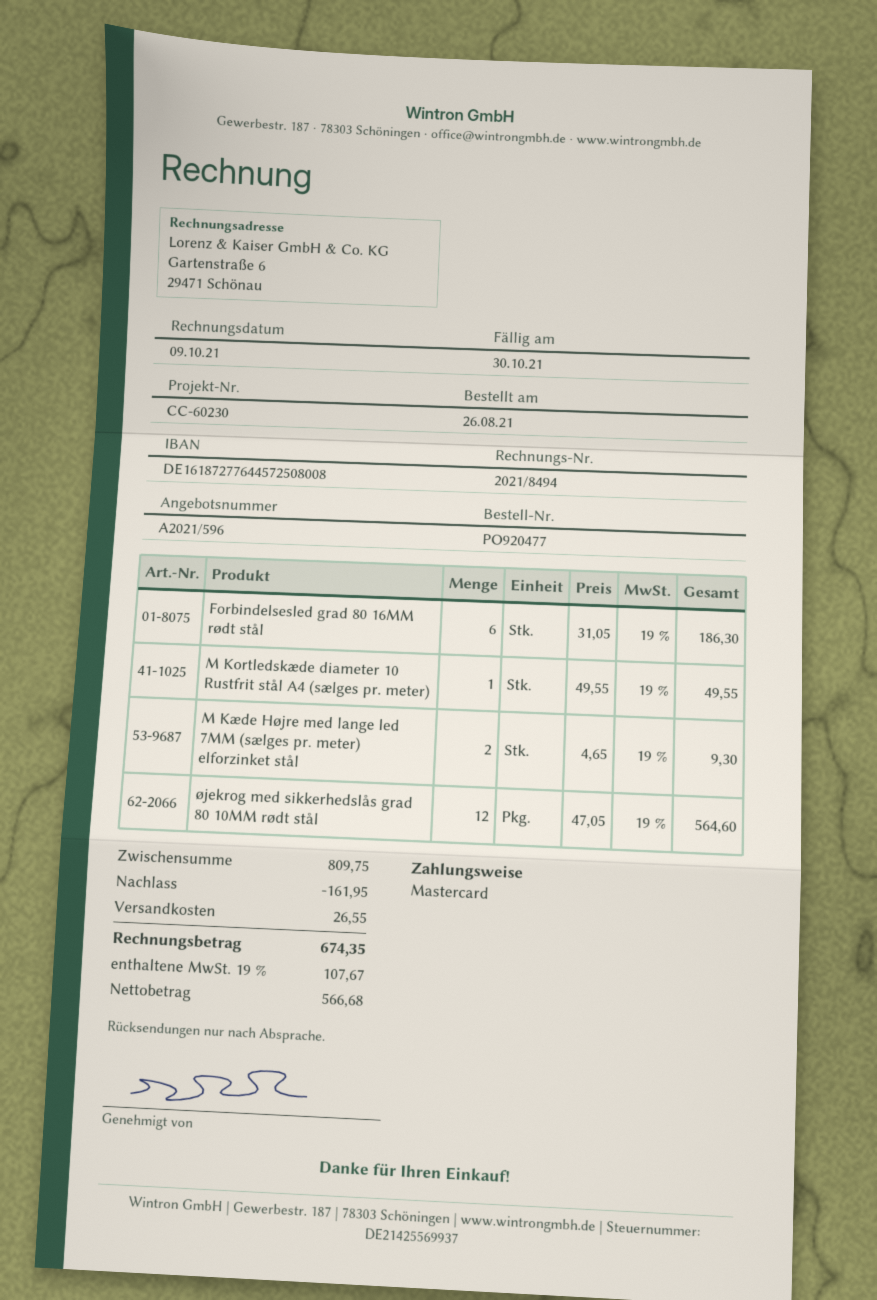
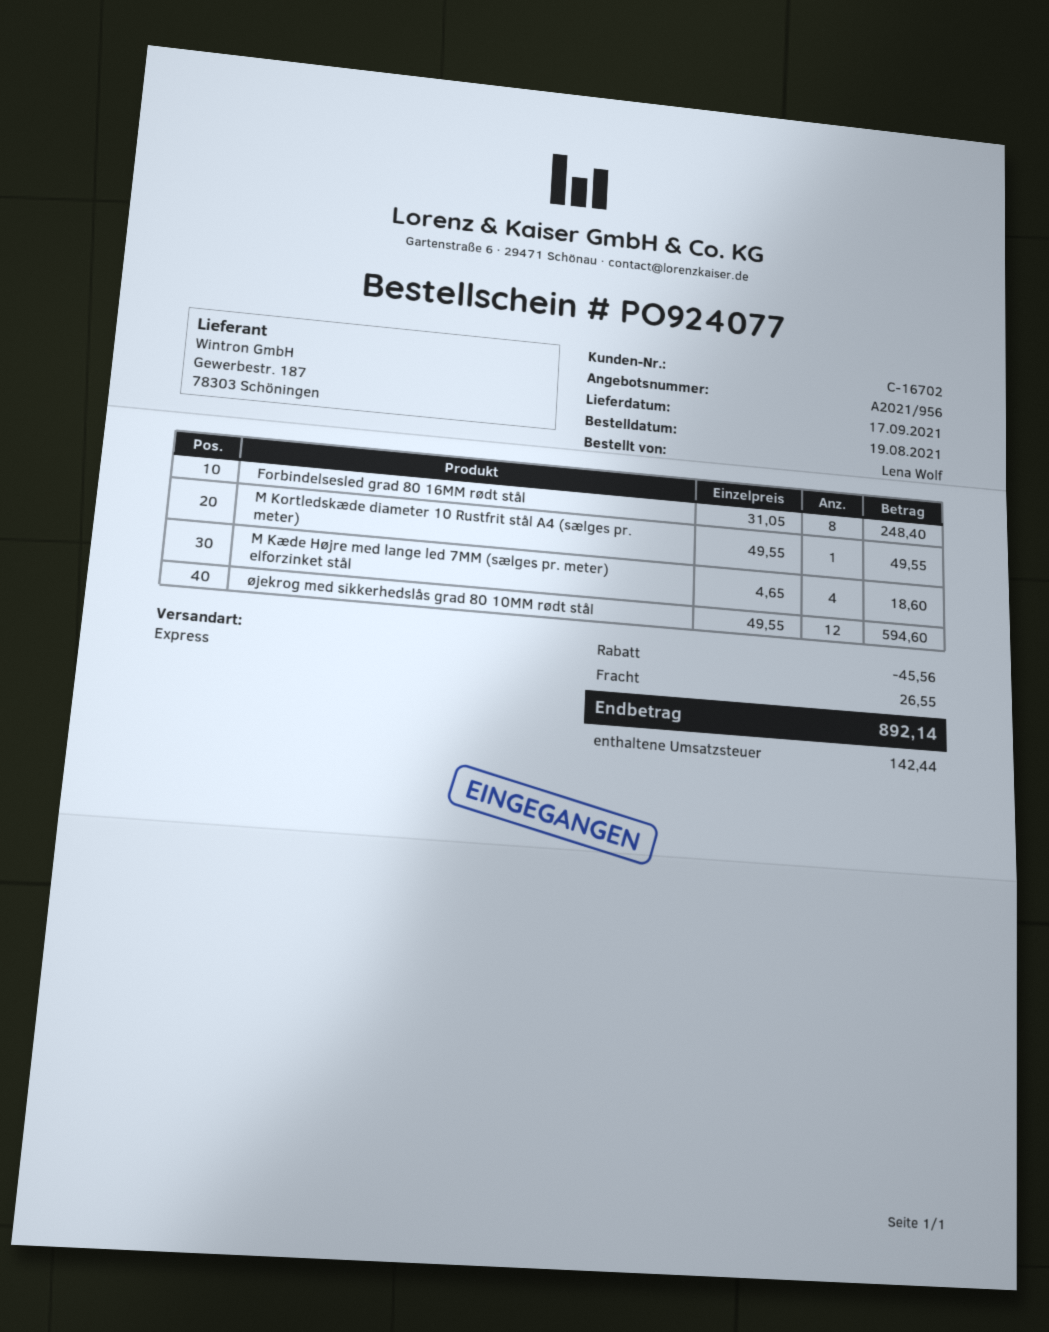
quote number: A2021/596 -> A2021/956
order number: PO920477 -> PO924077
order date: 2021-08-26 -> 2021-08-19
Forbindelsesled grad 80 16MM rødt stål: 6 x 31.05 = 186.30 -> 8 x 31.05 = 248.40
M Kæde Højre med lange led 7MM (sælges pr. meter) elforzinket stål: 2 x 4.65 = 9.30 -> 4 x 4.65 = 18.60
øjekrog med sikkerhedslås grad 80 10MM rødt stål: 12 x 47.05 = 564.60 -> 12 x 49.55 = 594.60
discount: 161.95 -> 45.56
tax: 107.67 -> 142.44
total: 674.35 -> 892.14

